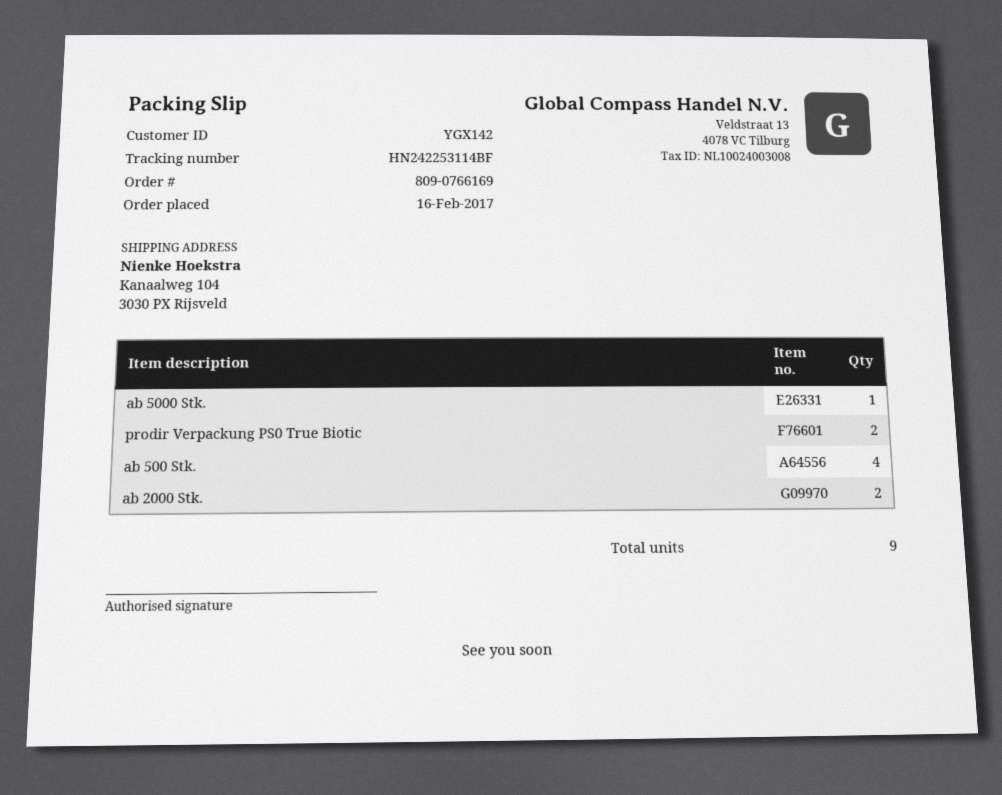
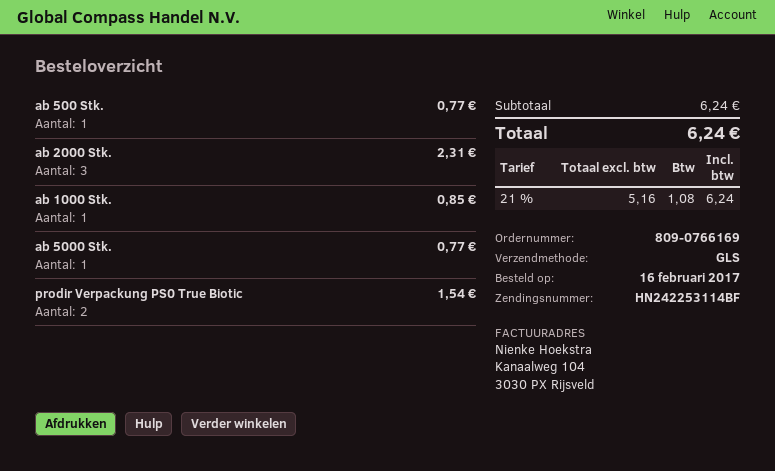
ab 500 Stk.: 4 -> 1
ab 2000 Stk.: 2 -> 3
ab 1000 Stk.: none -> 1

